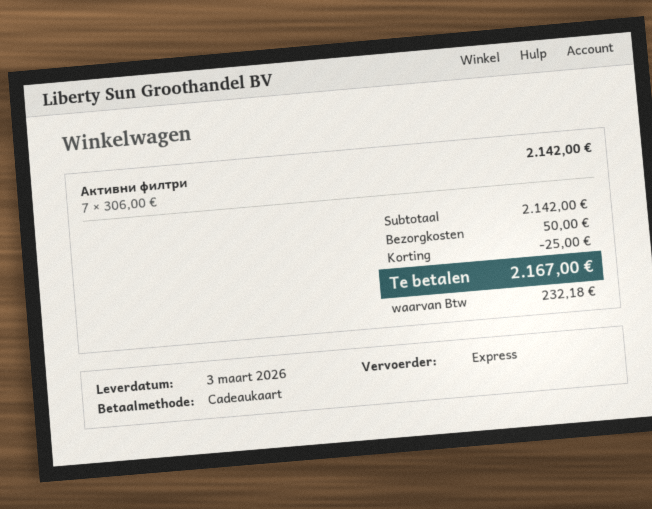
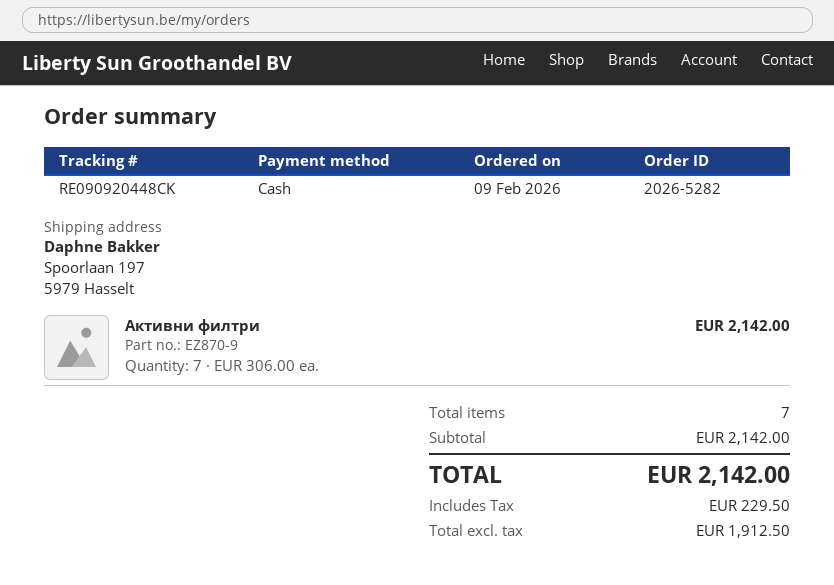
payment method: gift card -> cash
discount: 25.00 -> none
shipping: 50.00 -> none
tax: 232.18 -> 229.50
total: 2167.00 -> 2142.00

